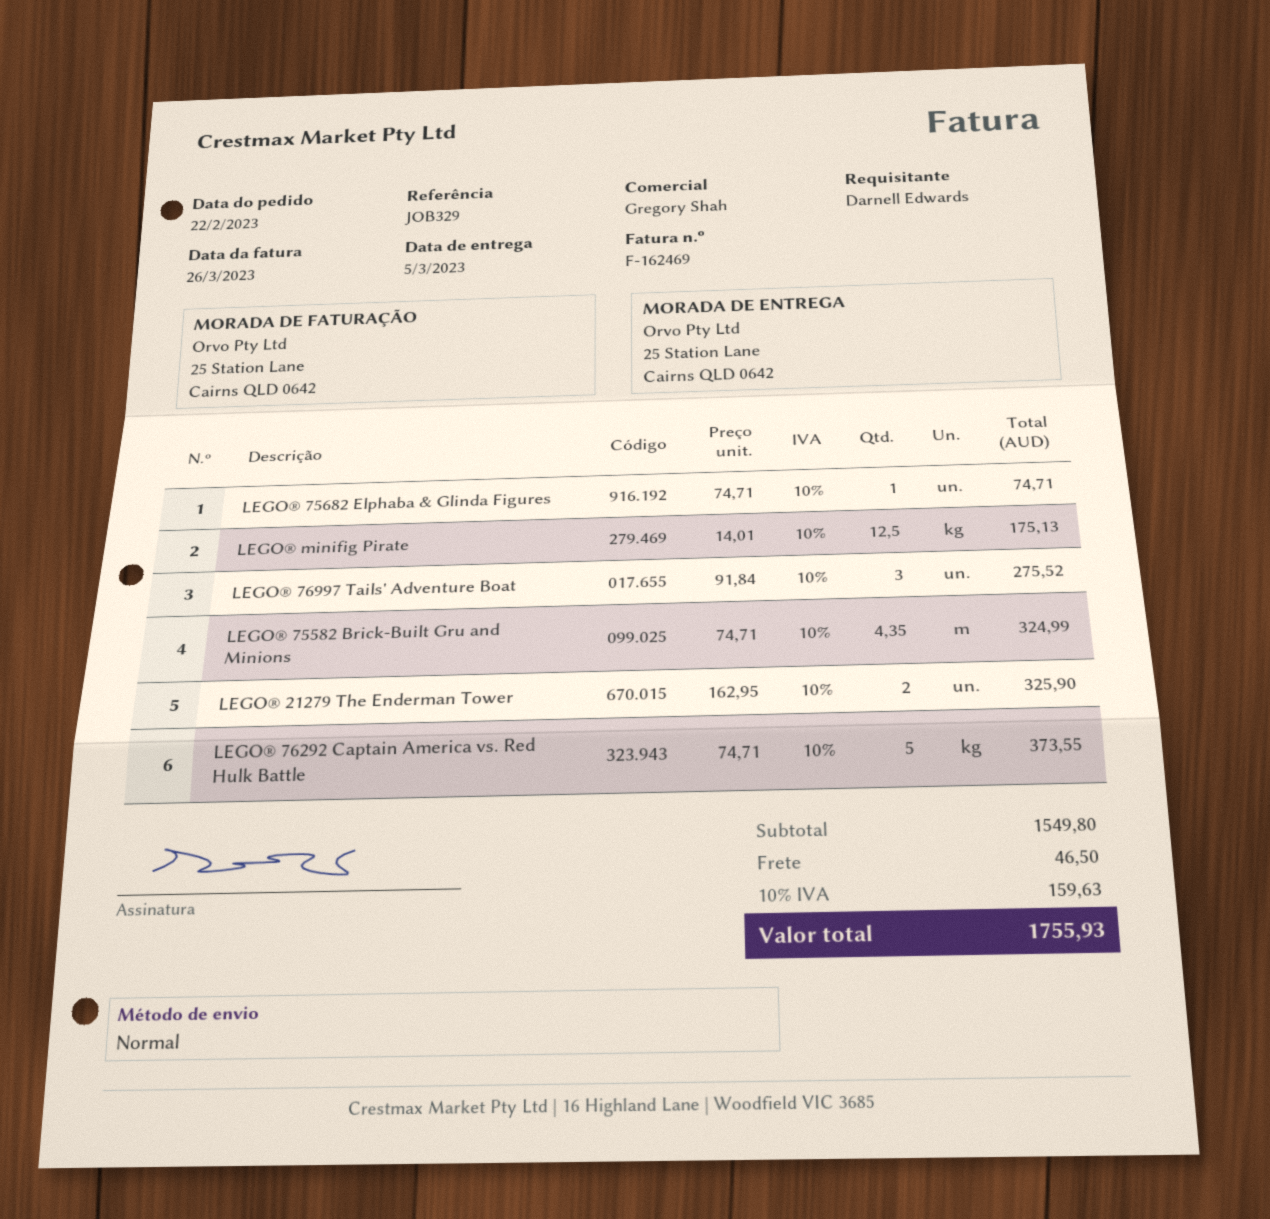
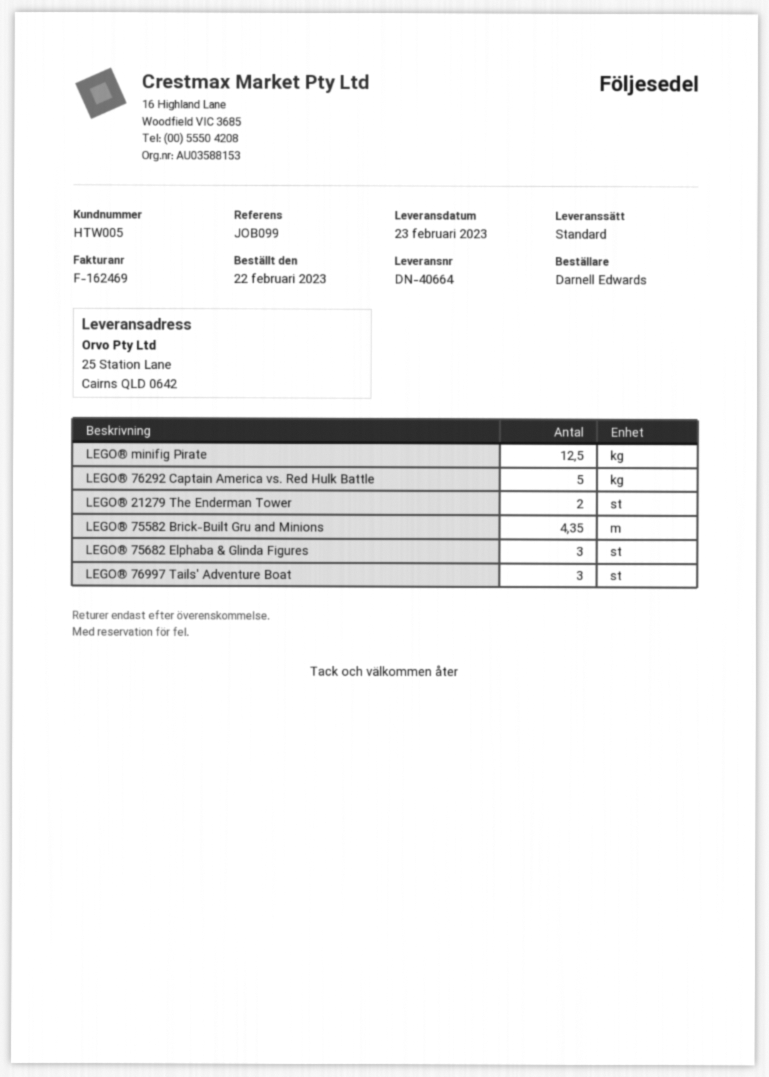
delivery date: 2023-03-05 -> 2023-02-23
reference: JOB329 -> JOB099
LEGO® 75682 Elphaba & Glinda Figures: 1 -> 3

